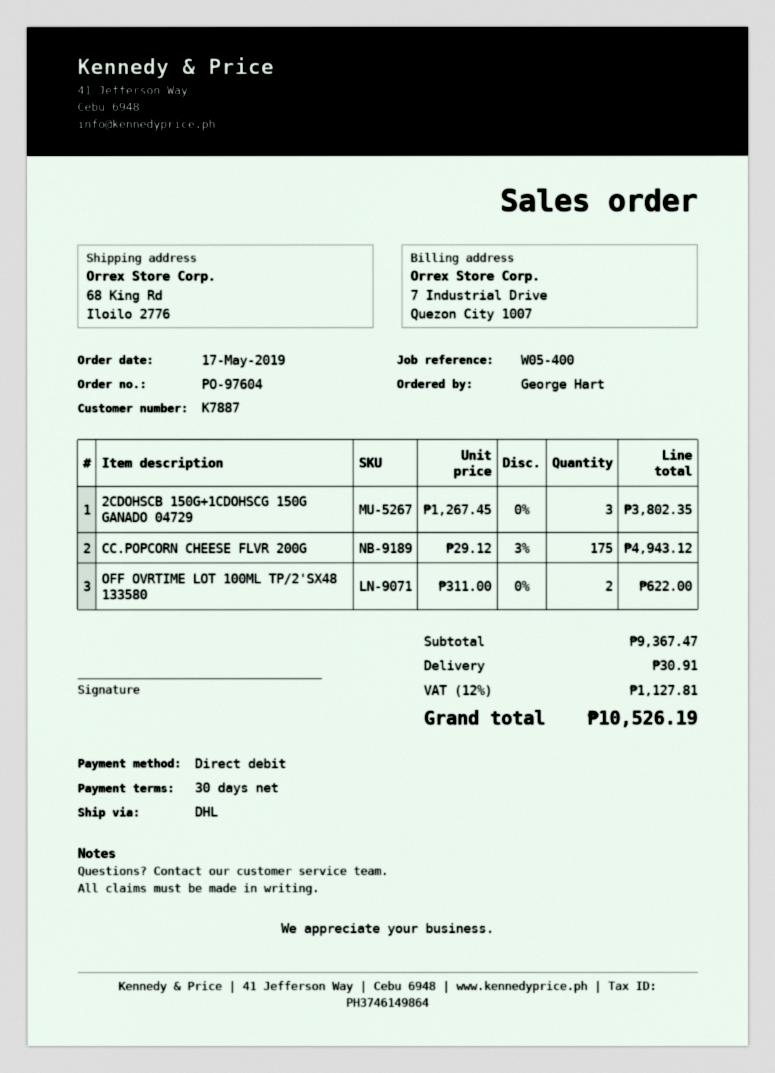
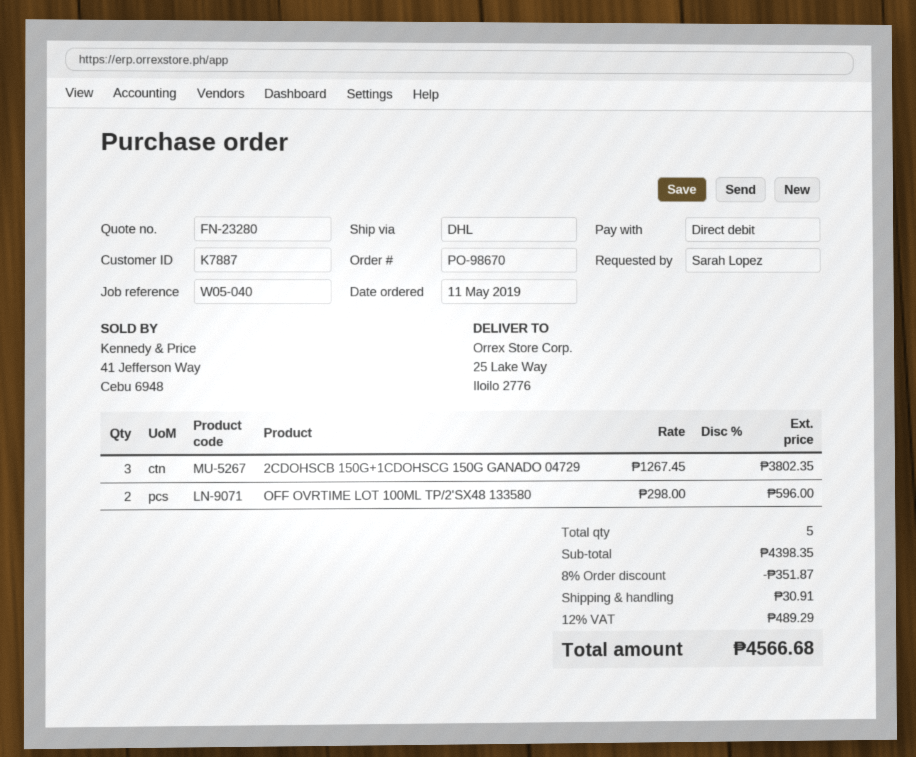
order number: PO-97604 -> PO-98670
order date: 2019-05-17 -> 2019-05-11
reference: W05-400 -> W05-040
ordered by: George Hart -> Sarah Lopez
ship to: 68 King Rd, Iloilo 2776 -> 25 Lake Way, Iloilo 2776
CC.POPCORN CHEESE FLVR 200G: 175 x 29.12 - 3% = 4943.12 -> none
OFF OVRTIME LOT 100ML TP/2'SX48 133580: 2 x 311.00 = 622.00 -> 2 x 298.00 = 596.00
subtotal: 9367.47 -> 4398.35
discount: none -> 8% = 351.87
tax: 12% = 1127.81 -> 12% = 489.29
total: 10526.19 -> 4566.68

